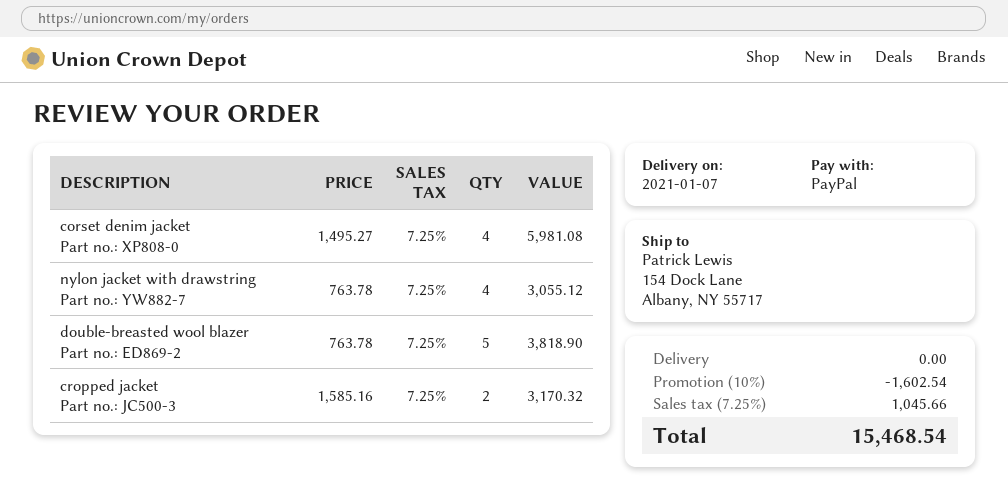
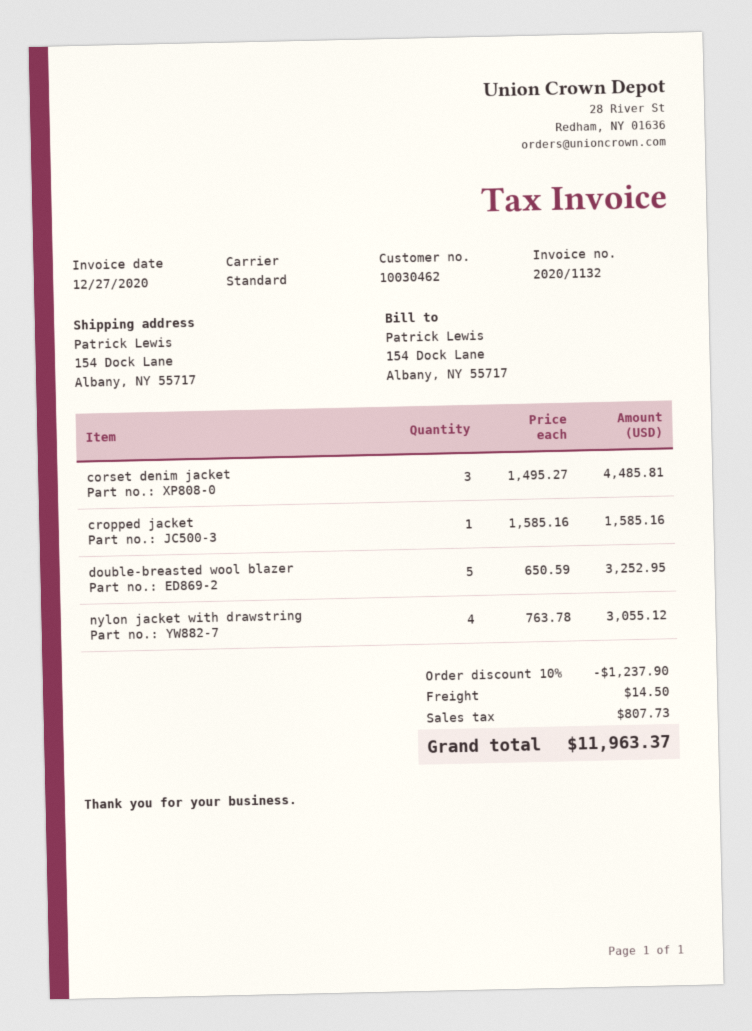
corset denim jacket: 4 x 1495.27 = 5981.08 -> 3 x 1495.27 = 4485.81
double-breasted wool blazer: 5 x 763.78 = 3818.90 -> 5 x 650.59 = 3252.95
cropped jacket: 2 x 1585.16 = 3170.32 -> 1 x 1585.16 = 1585.16
discount: 10% = 1602.54 -> 10% = 1237.90
shipping: 0.00 -> 14.50
tax: 1045.66 -> 807.73
total: 15468.54 -> 11963.37

